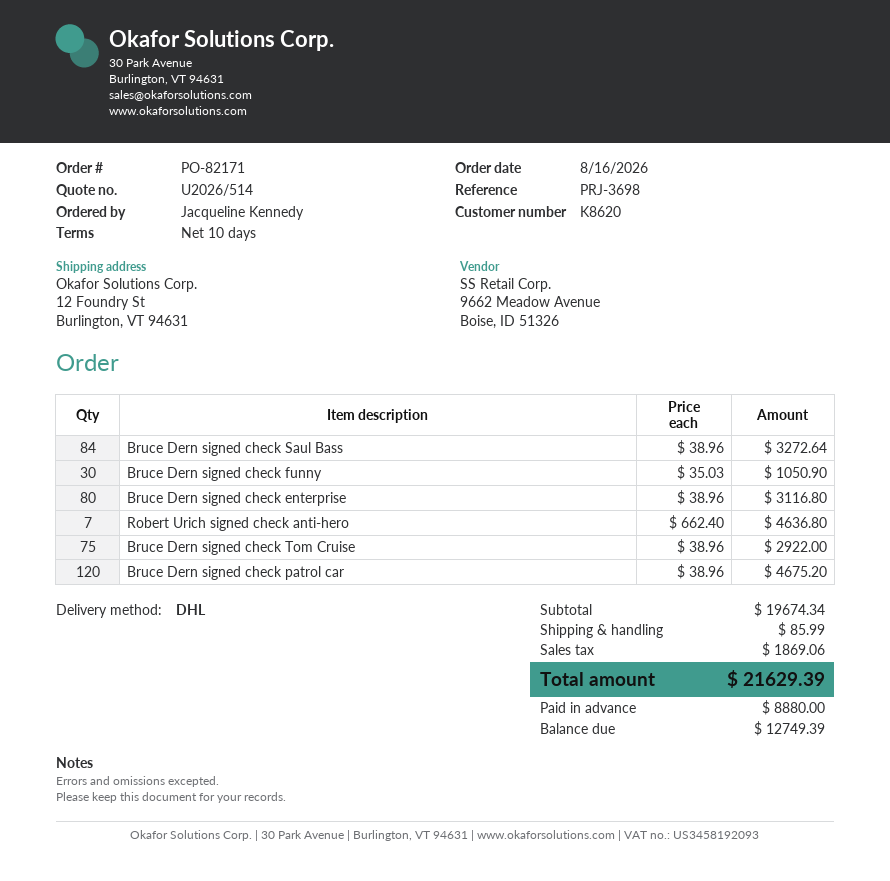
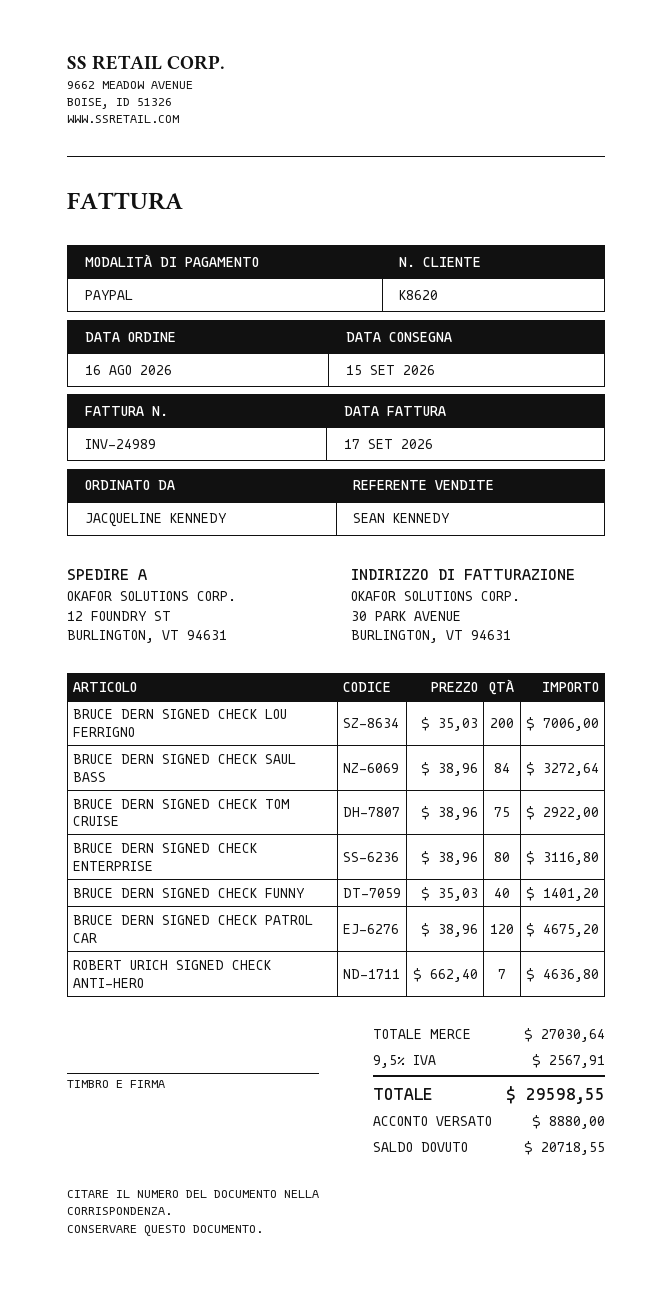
Bruce Dern signed check funny: 30 x 35.03 = 1050.90 -> 40 x 35.03 = 1401.20
BRUCE DERN SIGNED CHECK LOU FERRIGNO: none -> 200 x 35.03 = 7006.00
subtotal: 19674.34 -> 27030.64
shipping: 85.99 -> none
tax: 1869.06 -> 2567.91
total: 21629.39 -> 29598.55
balance: 12749.39 -> 20718.55

